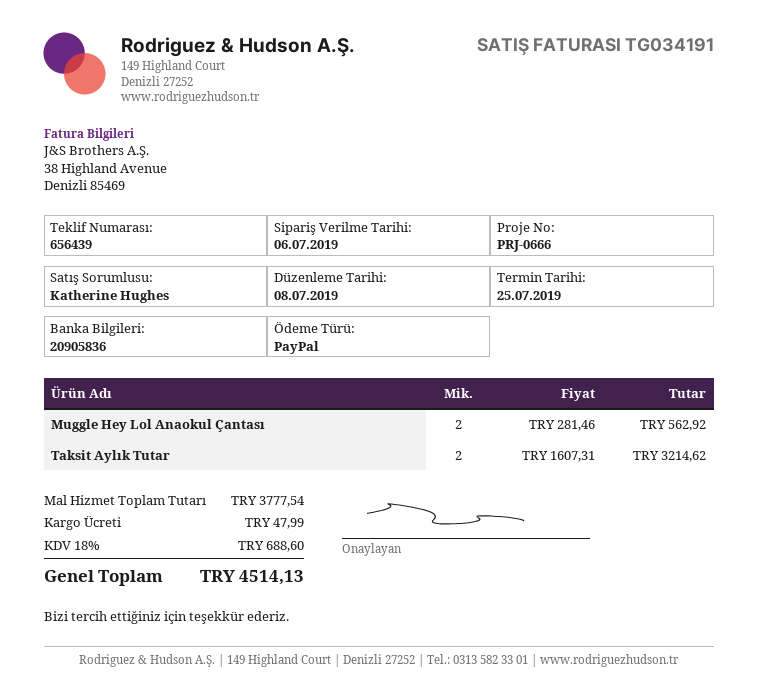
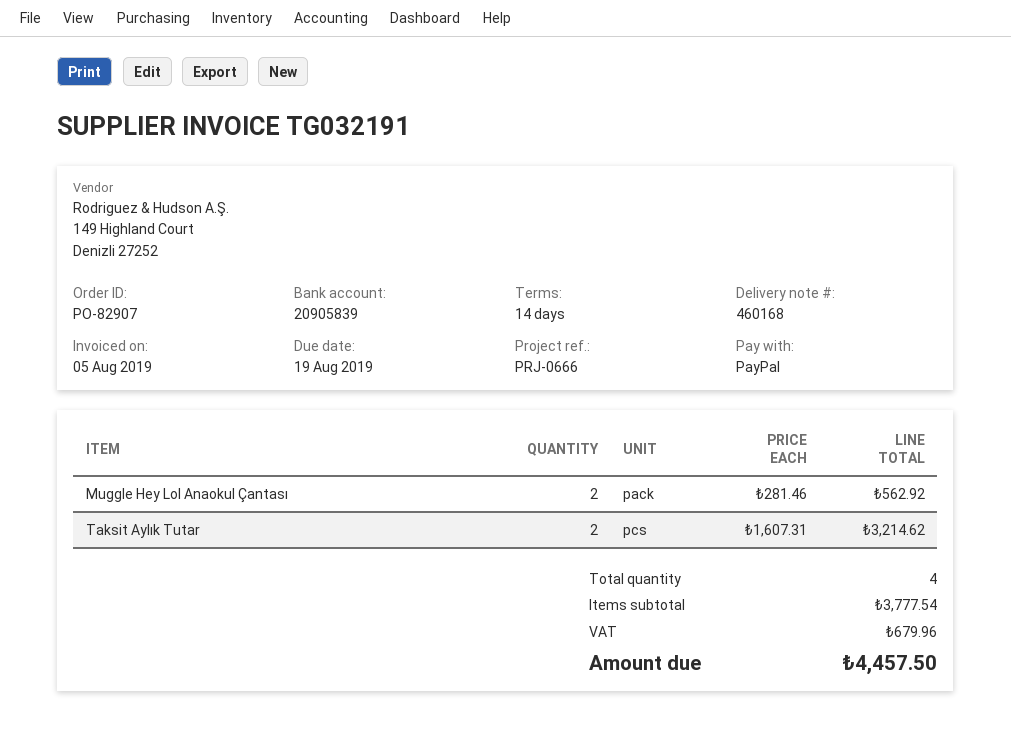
invoice number: TG034191 -> TG032191
invoice date: 2019-07-08 -> 2019-08-05
bank account: 20905836 -> 20905839
shipping: 47.99 -> none
tax: 688.60 -> 679.96
total: 4514.13 -> 4457.50

